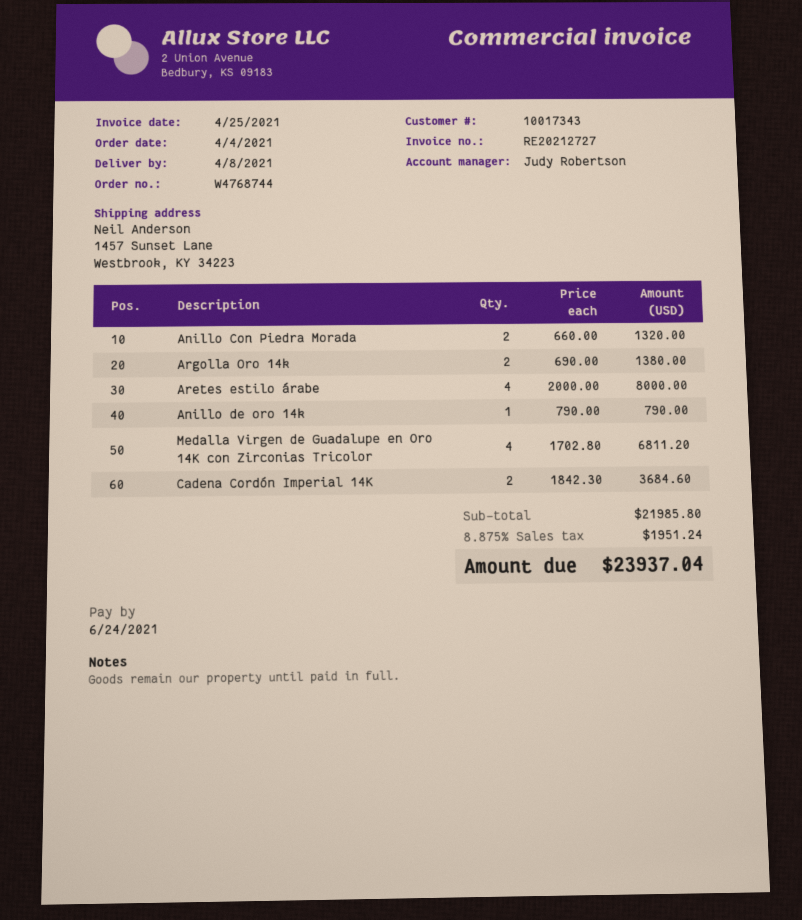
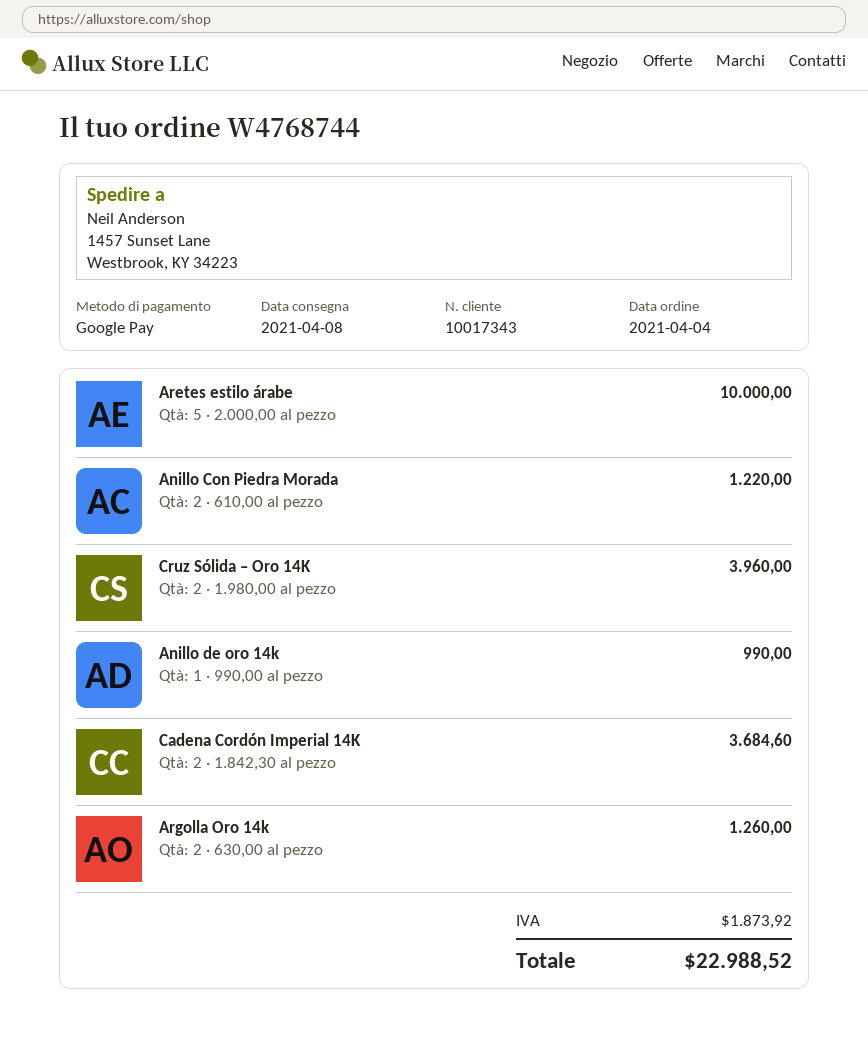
Anillo Con Piedra Morada: 2 x 660.00 = 1320.00 -> 2 x 610.00 = 1220.00
Argolla Oro 14k: 2 x 690.00 = 1380.00 -> 2 x 630.00 = 1260.00
Aretes estilo árabe: 4 x 2000.00 = 8000.00 -> 5 x 2000.00 = 10000.00
Anillo de oro 14k: 1 x 790.00 = 790.00 -> 1 x 990.00 = 990.00
Medalla Virgen de Guadalupe en Oro 14K con Zirconias Tricolor: 4 x 1702.80 = 6811.20 -> none
Cruz Sólida – Oro 14K: none -> 2 x 1980.00 = 3960.00
tax: 1951.24 -> 1873.92
total: 23937.04 -> 22988.52

